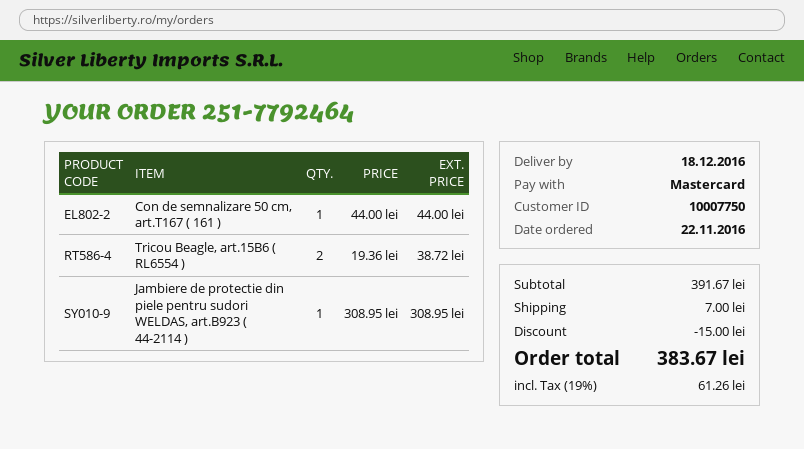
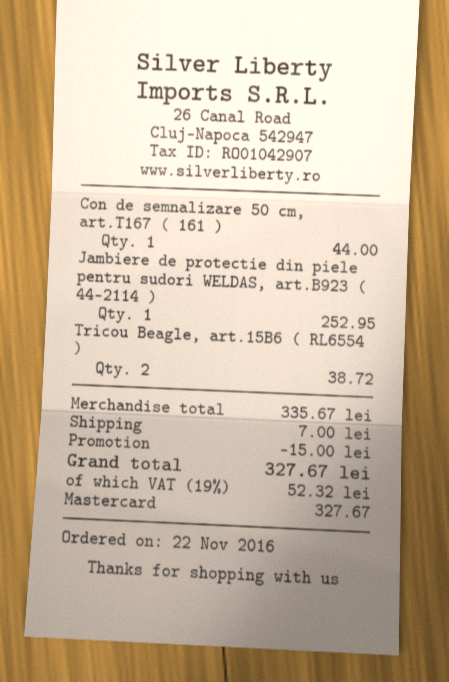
Jambiere de protectie din piele pentru sudori WELDAS, art.B923 ( 44-2114 ): 1 for 308.95 -> 1 for 252.95
subtotal: 391.67 -> 335.67
tax: 19% = 61.26 -> 19% = 52.32
total: 383.67 -> 327.67

